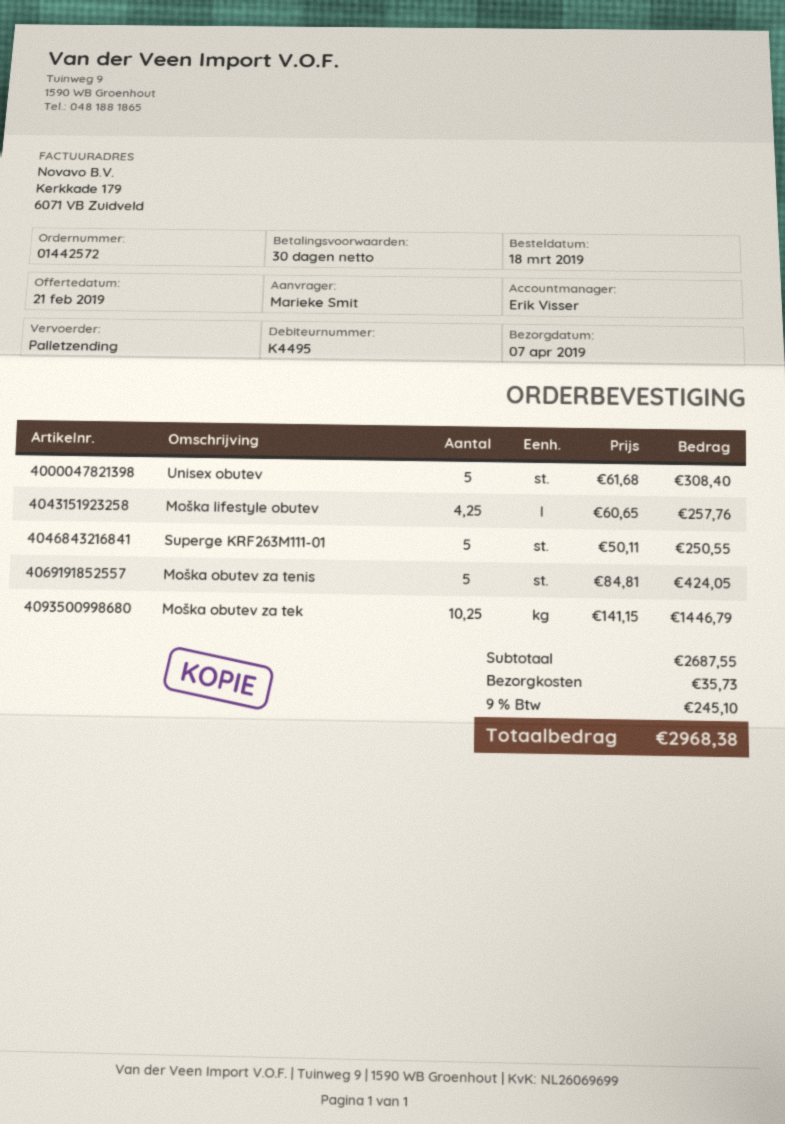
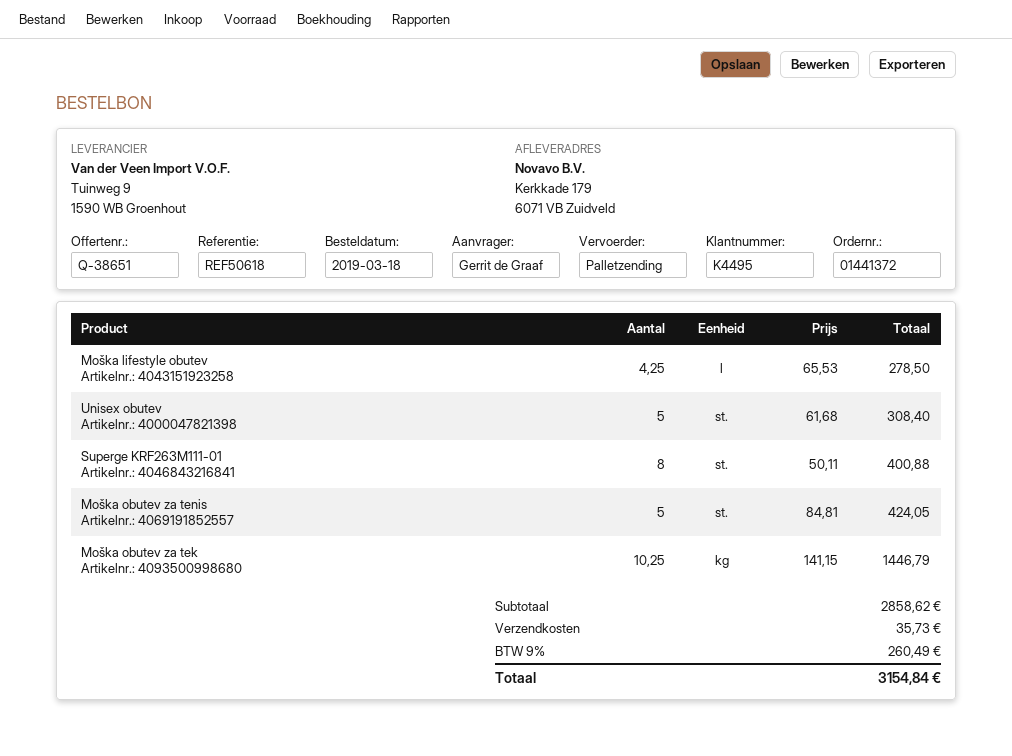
order number: 01442572 -> 01441372
ordered by: Marieke Smit -> Gerrit de Graaf
Moška lifestyle obutev: 4.25 x 60.65 = 257.76 -> 4.25 x 65.53 = 278.50
Superge KRF263M111-01: 5 x 50.11 = 250.55 -> 8 x 50.11 = 400.88
subtotal: 2687.55 -> 2858.62
tax: 9% = 245.10 -> 9% = 260.49
total: 2968.38 -> 3154.84

